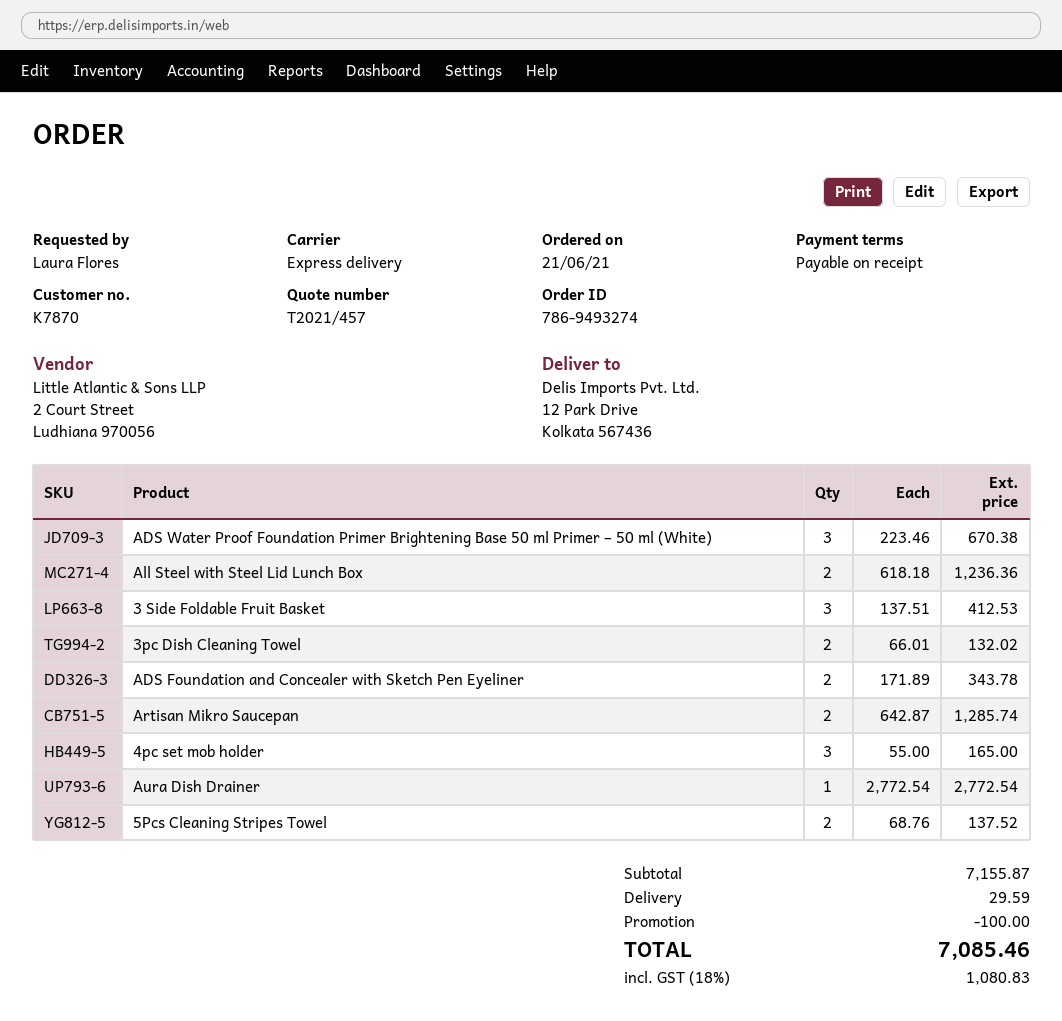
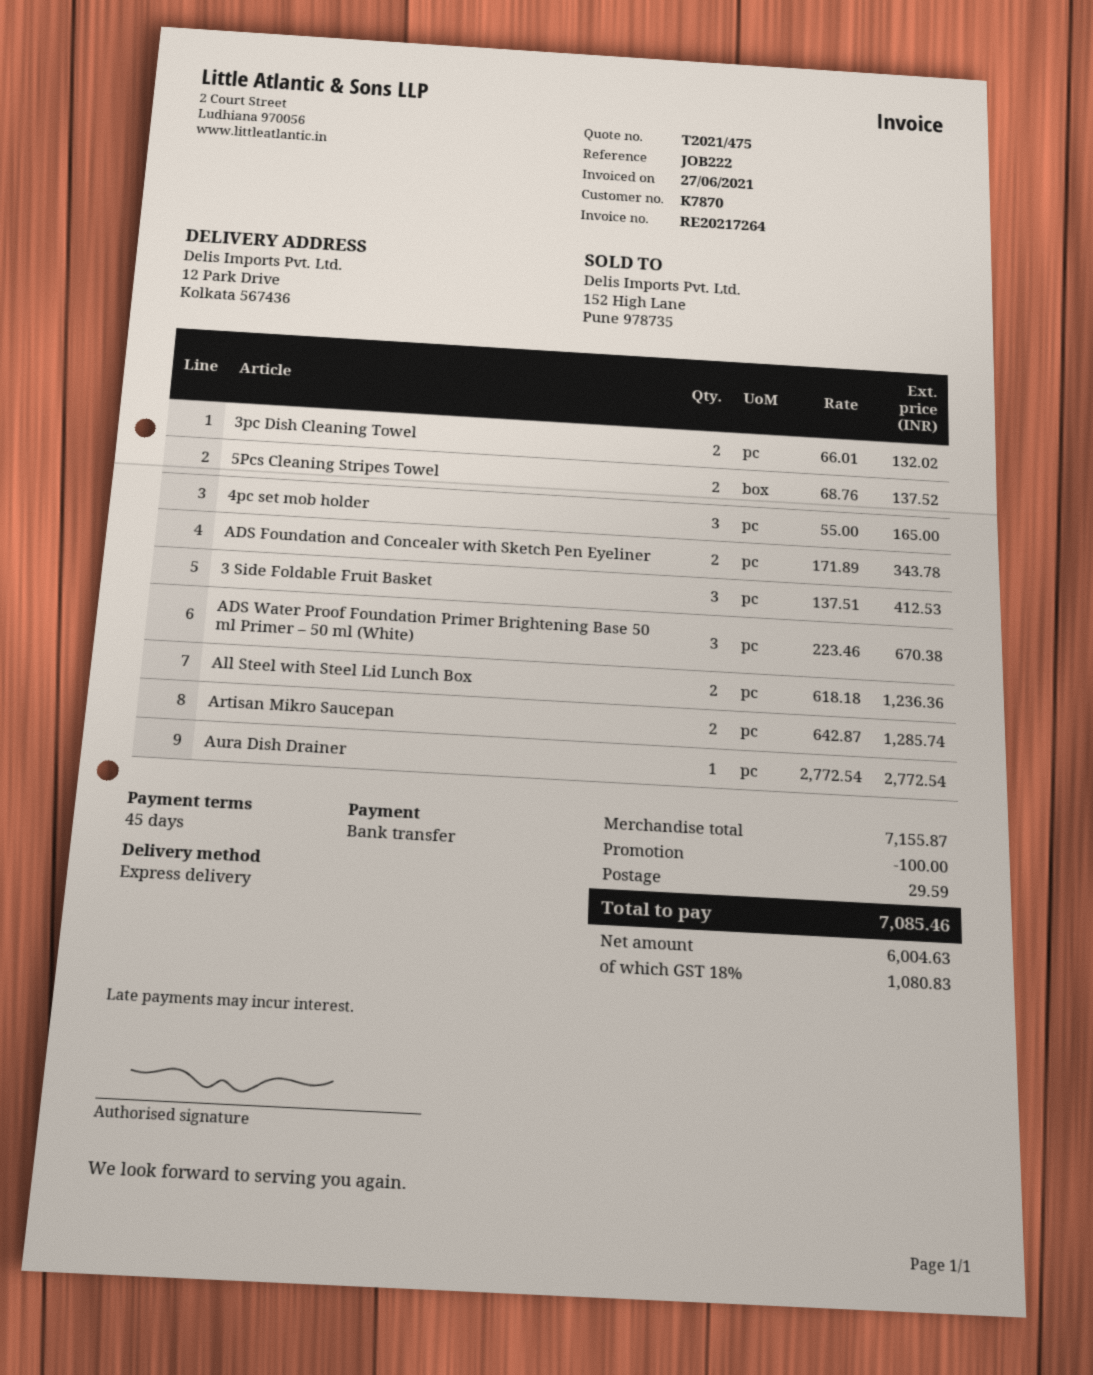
quote number: T2021/457 -> T2021/475
payment terms: on receipt -> 45 days

